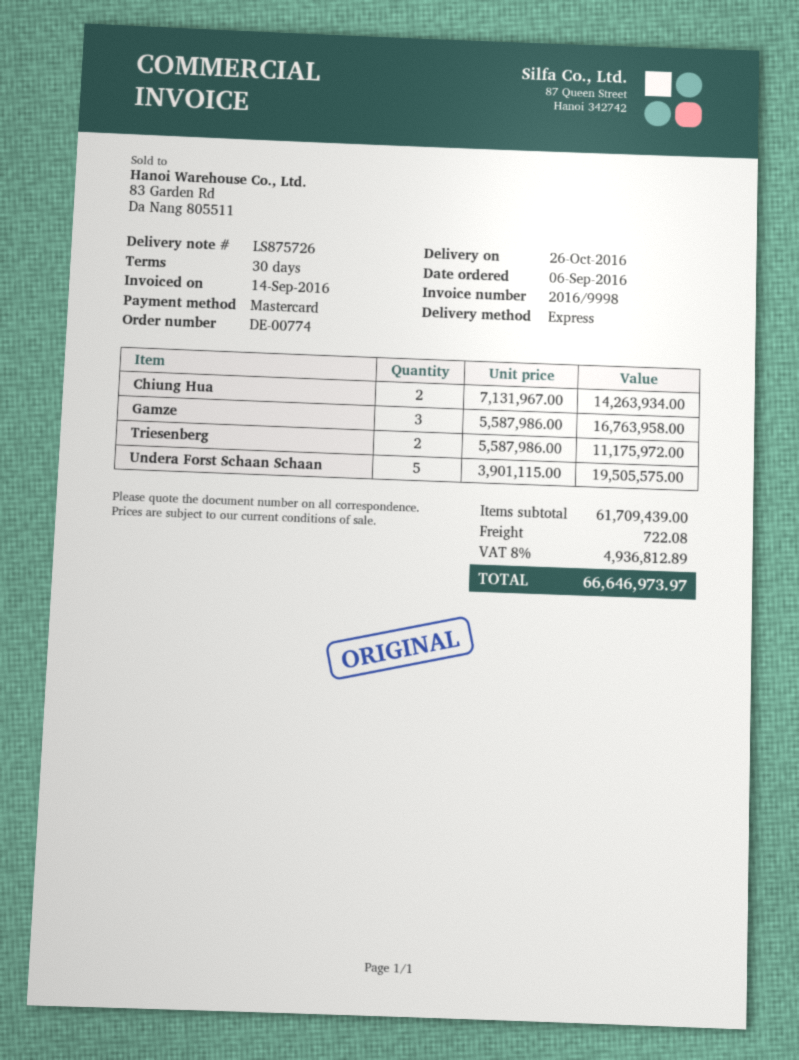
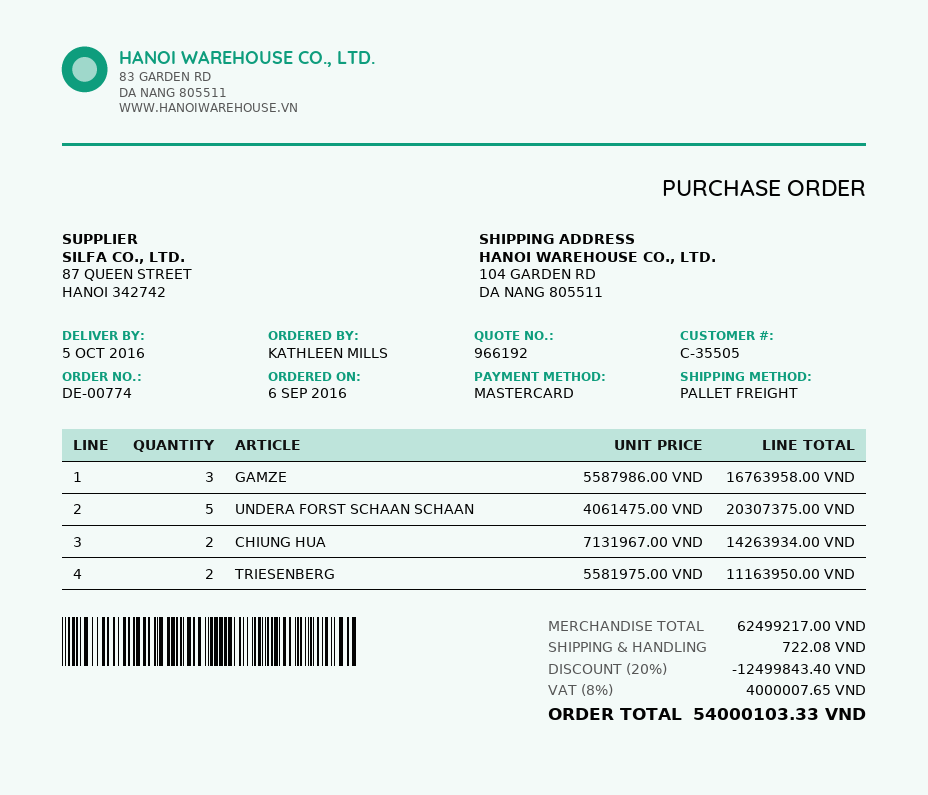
delivery date: 2016-10-26 -> 2016-10-05
shipping method: express -> pallet freight
Triesenberg: 2 x 5587986.00 = 11175972.00 -> 2 x 5581975.00 = 11163950.00
Undera Forst Schaan Schaan: 5 x 3901115.00 = 19505575.00 -> 5 x 4061475.00 = 20307375.00
subtotal: 61709439.00 -> 62499217.00
discount: none -> 20% = 12499843.40
tax: 8% = 4936812.89 -> 8% = 4000007.65
total: 66646973.97 -> 54000103.33

